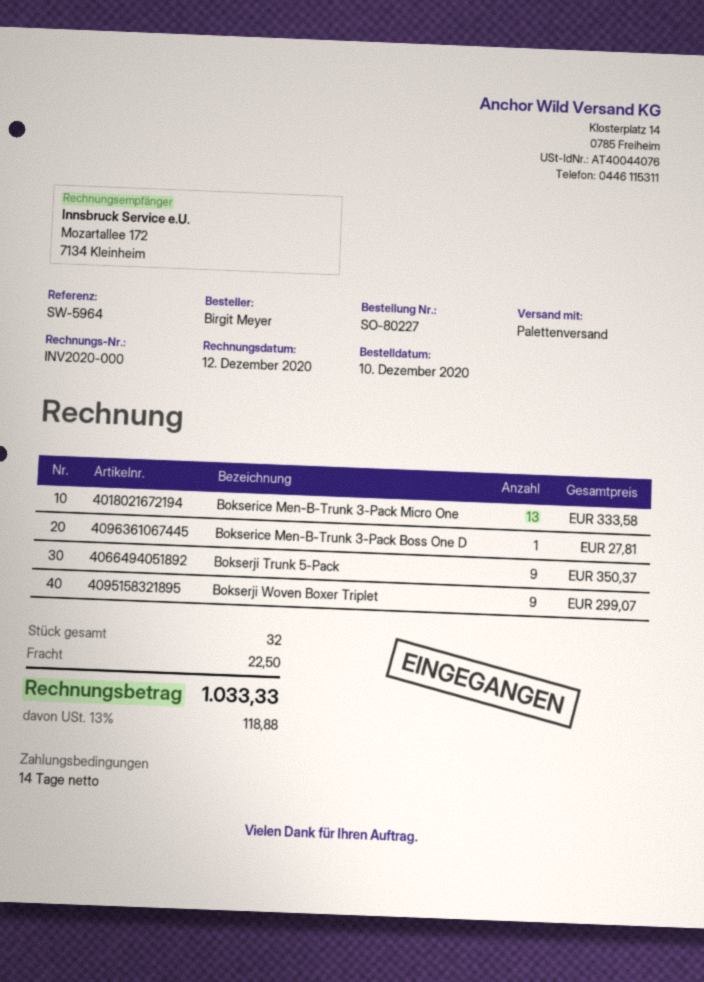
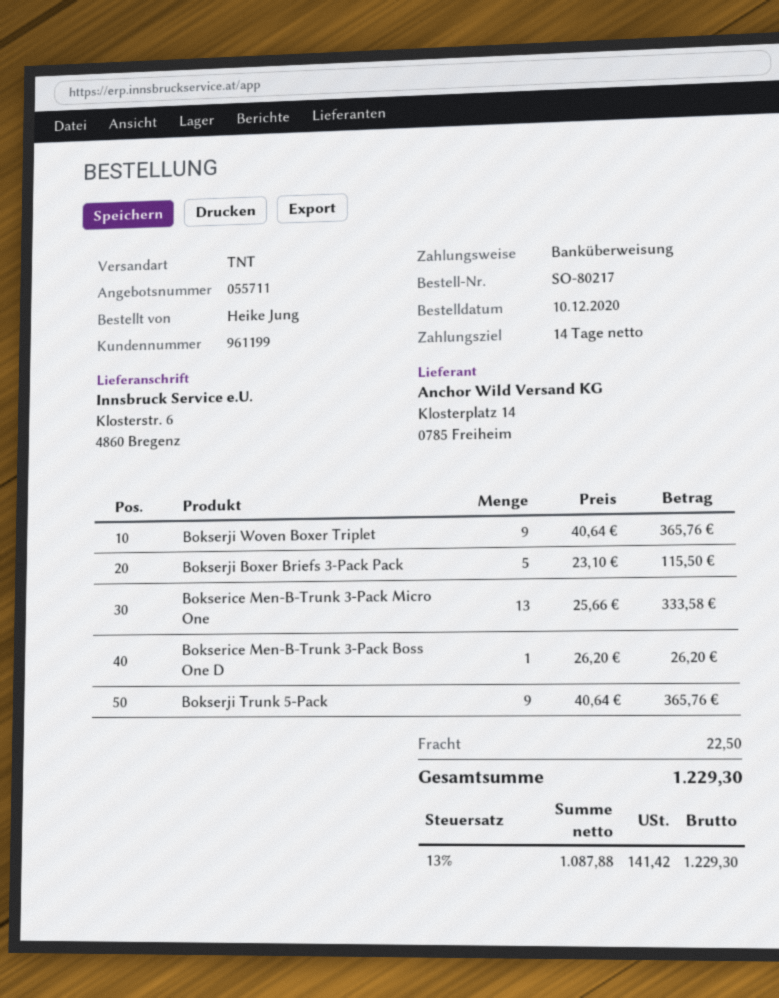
order number: SO-80227 -> SO-80217
ordered by: Birgit Meyer -> Heike Jung
shipping method: pallet freight -> TNT
Bokserice Men-B-Trunk 3-Pack Boss One D: 1 for 27.81 -> 1 for 26.20
Bokserji Trunk 5-Pack: 9 for 350.37 -> 9 for 365.76
Bokserji Woven Boxer Triplet: 9 for 299.07 -> 9 for 365.76
Bokserji Boxer Briefs 3-Pack Pack: none -> 5 for 115.50
tax: 13% = 118.88 -> 13% = 141.42
total: 1033.33 -> 1229.30

